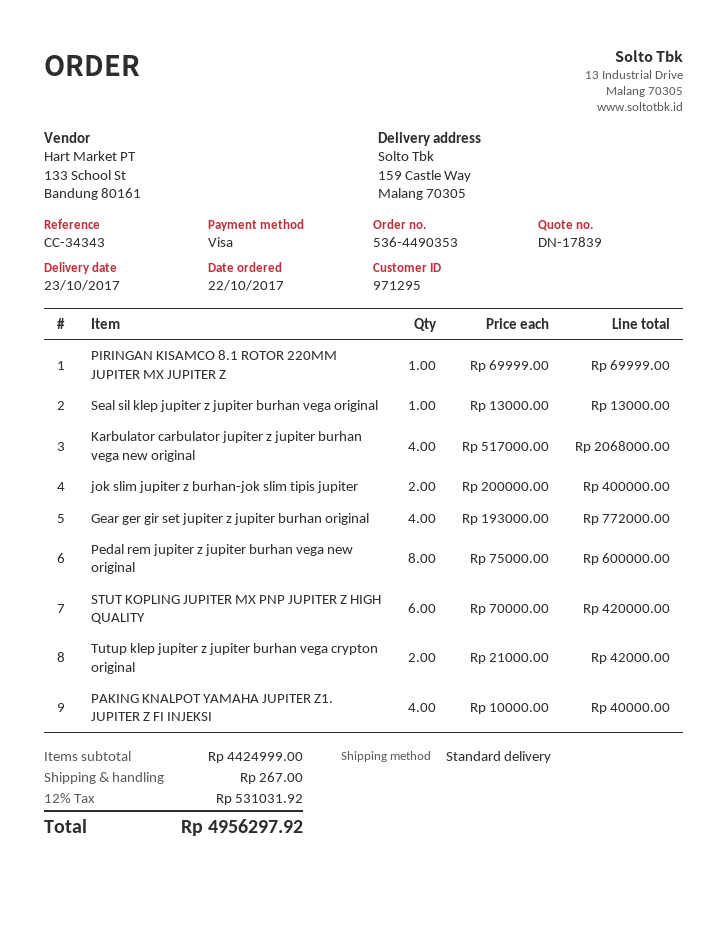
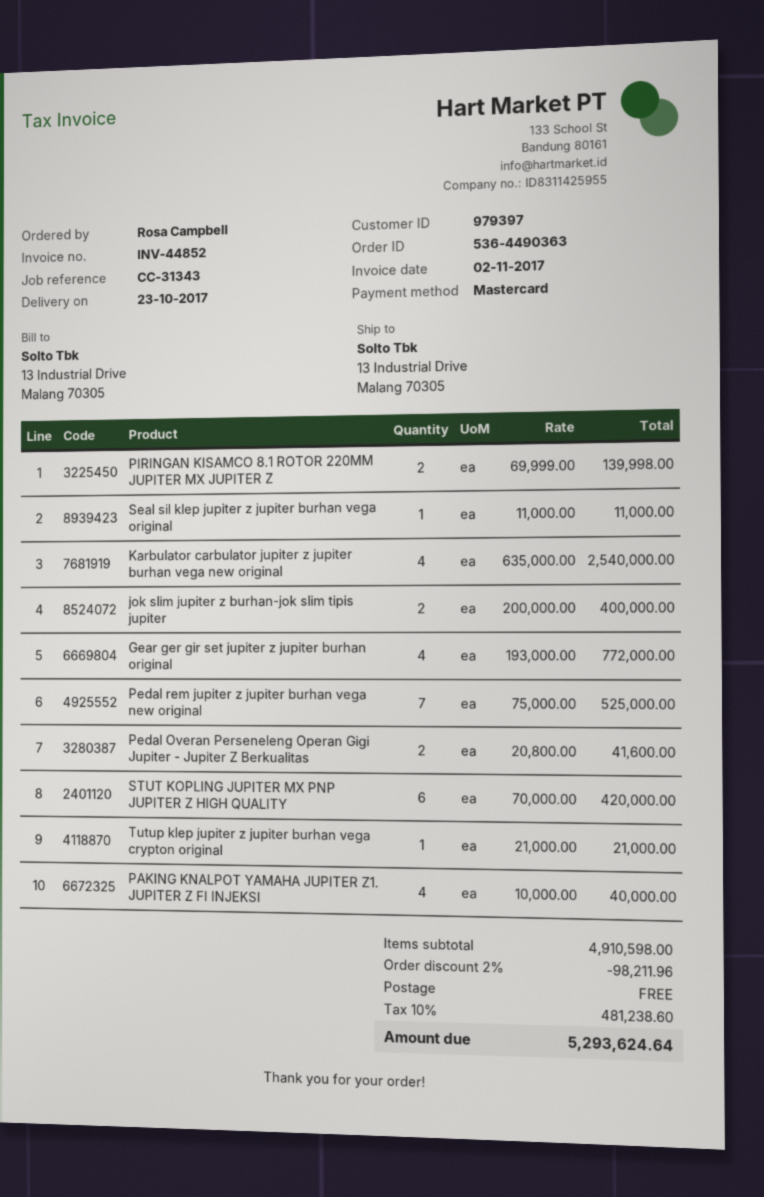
order number: 536-4490353 -> 536-4490363
customer number: 971295 -> 979397
reference: CC-34343 -> CC-31343
payment method: Visa -> Mastercard
ship to: 159 Castle Way, Malang 70305 -> 13 Industrial Drive, Malang 70305
PIRINGAN KISAMCO 8.1 ROTOR 220MM JUPITER MX JUPITER Z: 1 x 69999.00 = 69999.00 -> 2 x 69999.00 = 139998.00
Seal sil klep jupiter z jupiter burhan vega original: 1 x 13000.00 = 13000.00 -> 1 x 11000.00 = 11000.00
Karbulator carbulator jupiter z jupiter burhan vega new original: 4 x 517000.00 = 2068000.00 -> 4 x 635000.00 = 2540000.00
Pedal rem jupiter z jupiter burhan vega new original: 8 x 75000.00 = 600000.00 -> 7 x 75000.00 = 525000.00
Tutup klep jupiter z jupiter burhan vega crypton original: 2 x 21000.00 = 42000.00 -> 1 x 21000.00 = 21000.00
Pedal Overan Perseneleng Operan Gigi Jupiter - Jupiter Z Berkualitas: none -> 2 x 20800.00 = 41600.00
subtotal: 4424999.00 -> 4910598.00
discount: none -> 2% = 98211.96
shipping: 267.00 -> 0.00
tax: 12% = 531031.92 -> 10% = 481238.60
total: 4956297.92 -> 5293624.64

